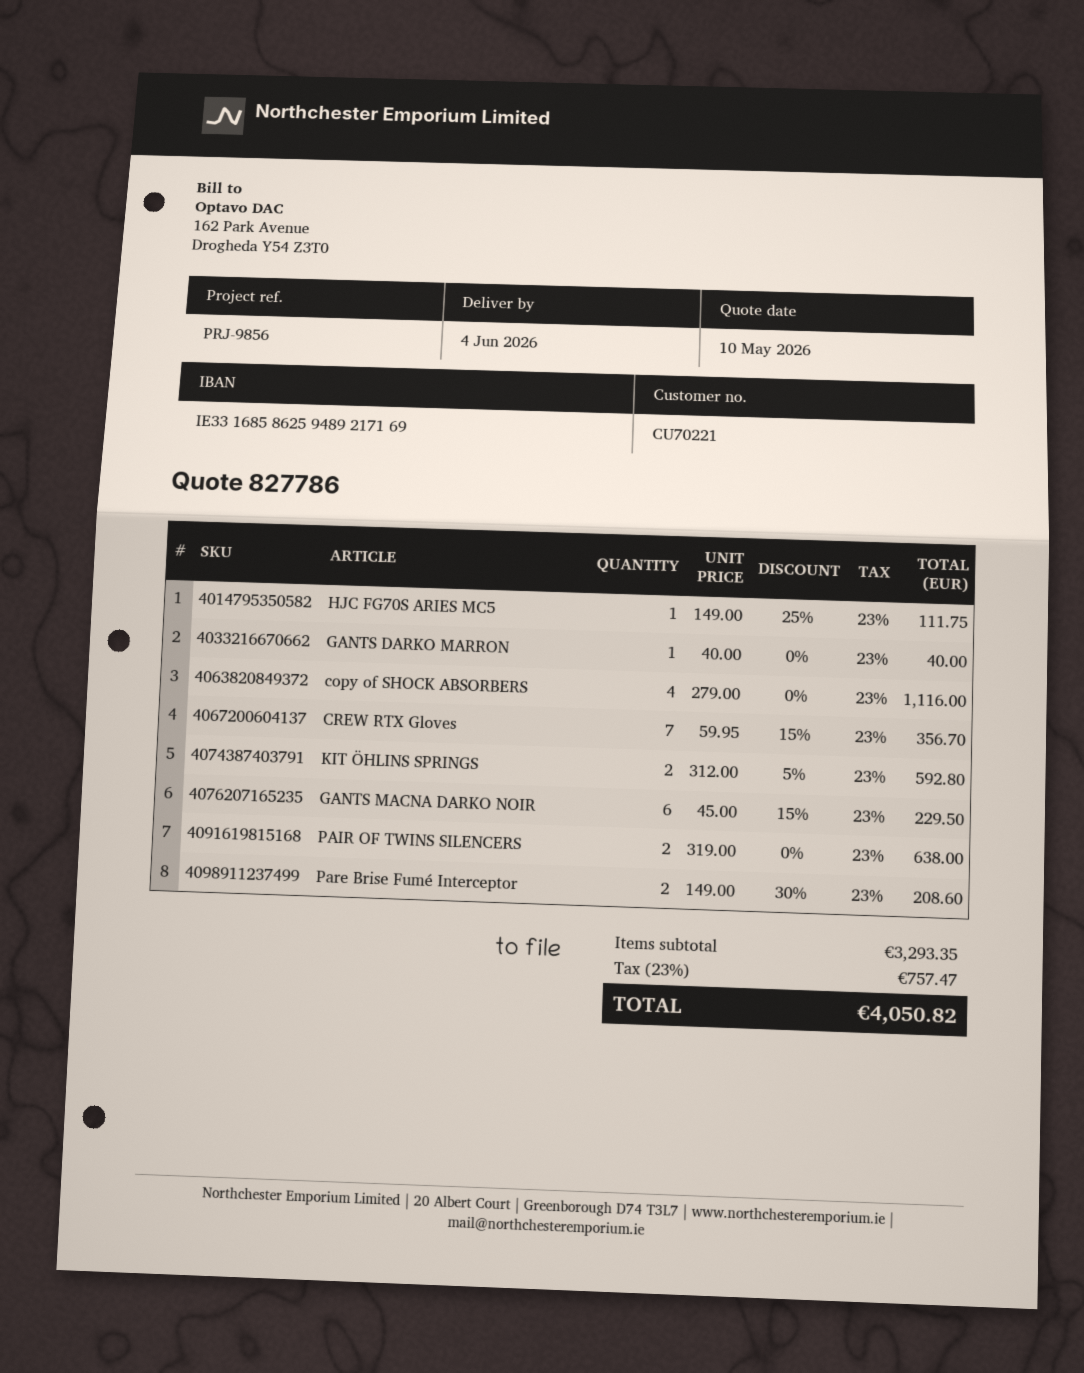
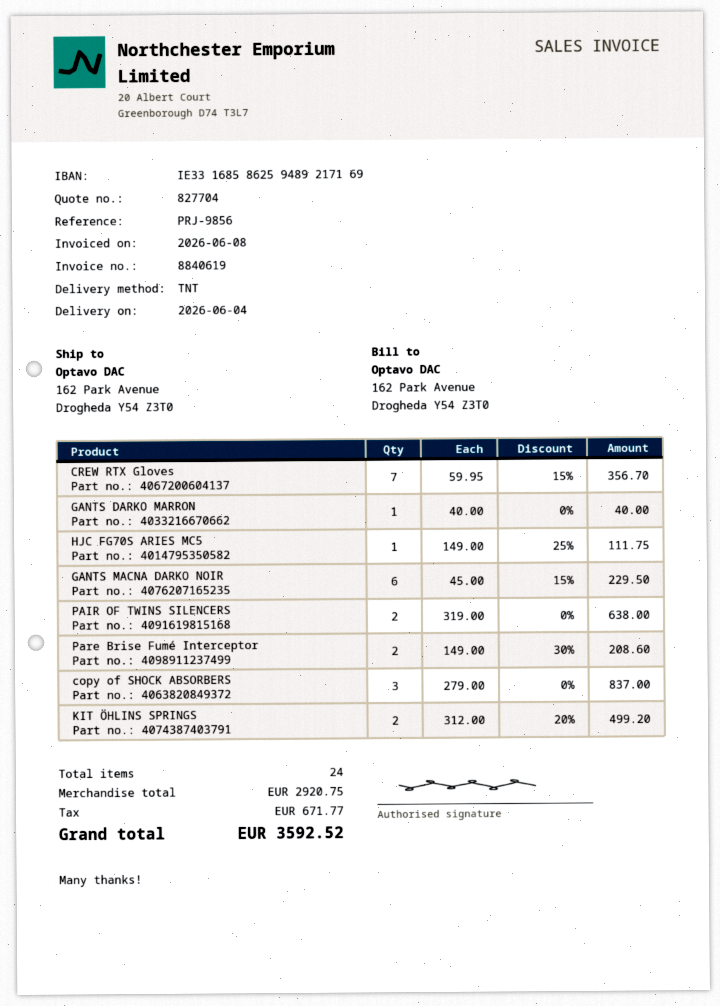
quote number: 827786 -> 827704
copy of SHOCK ABSORBERS: 4 x 279.00 = 1116.00 -> 3 x 279.00 = 837.00
KIT ÖHLINS SPRINGS: 2 x 312.00 - 5% = 592.80 -> 2 x 312.00 - 20% = 499.20
subtotal: 3293.35 -> 2920.75
tax: 757.47 -> 671.77
total: 4050.82 -> 3592.52

